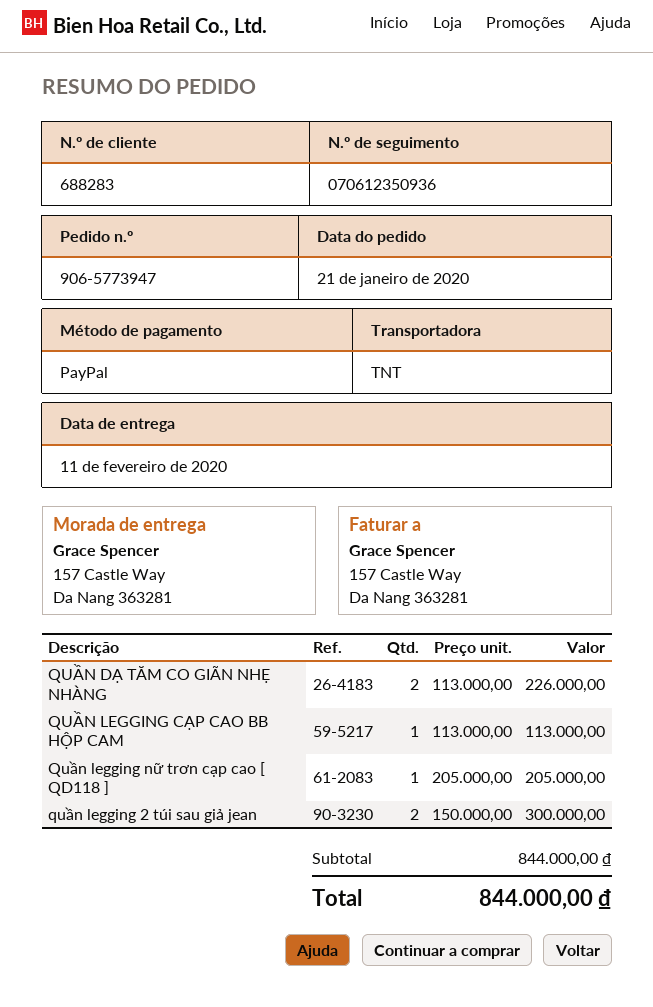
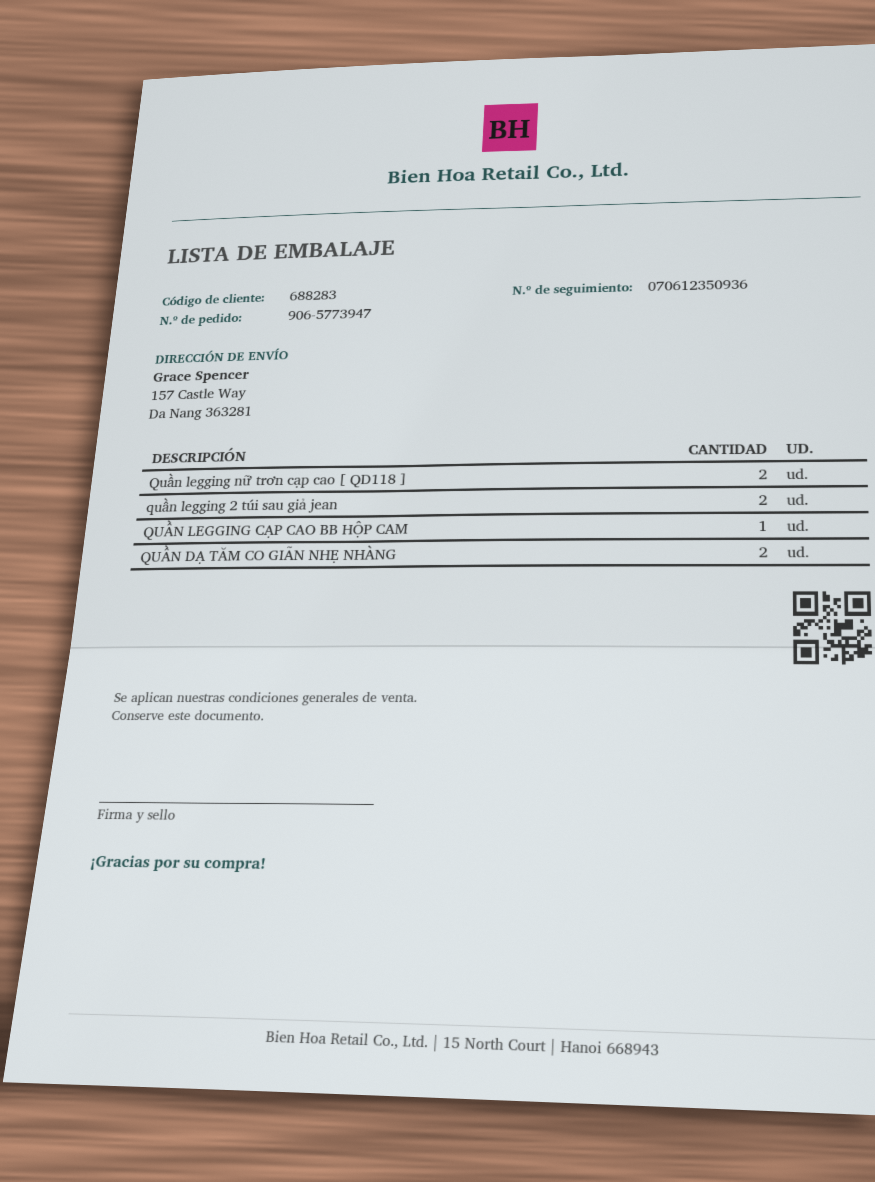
Quần legging nữ trơn cạp cao [ QD118 ]: 1 -> 2

